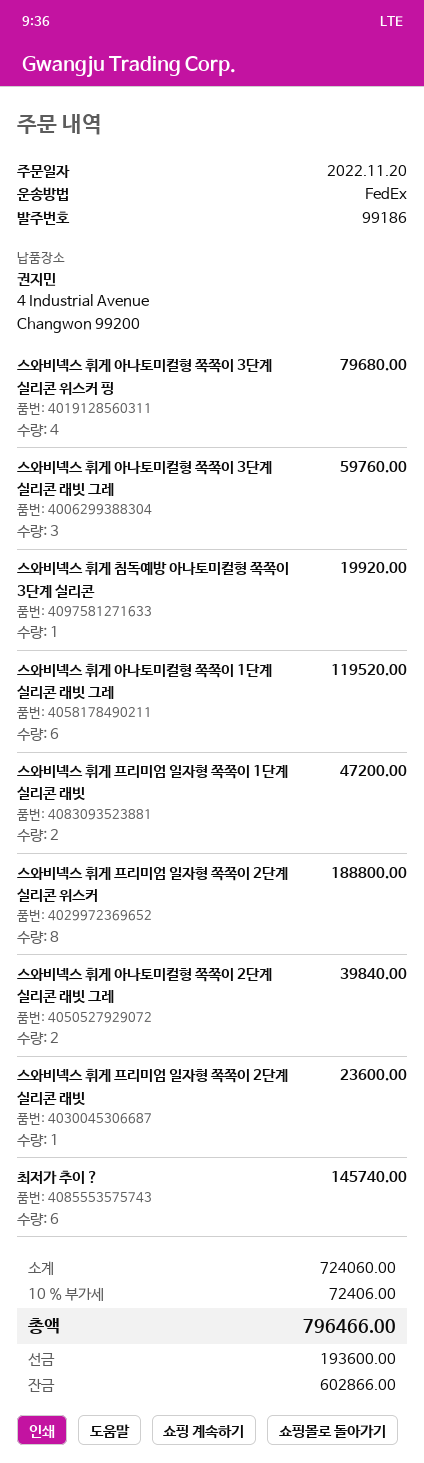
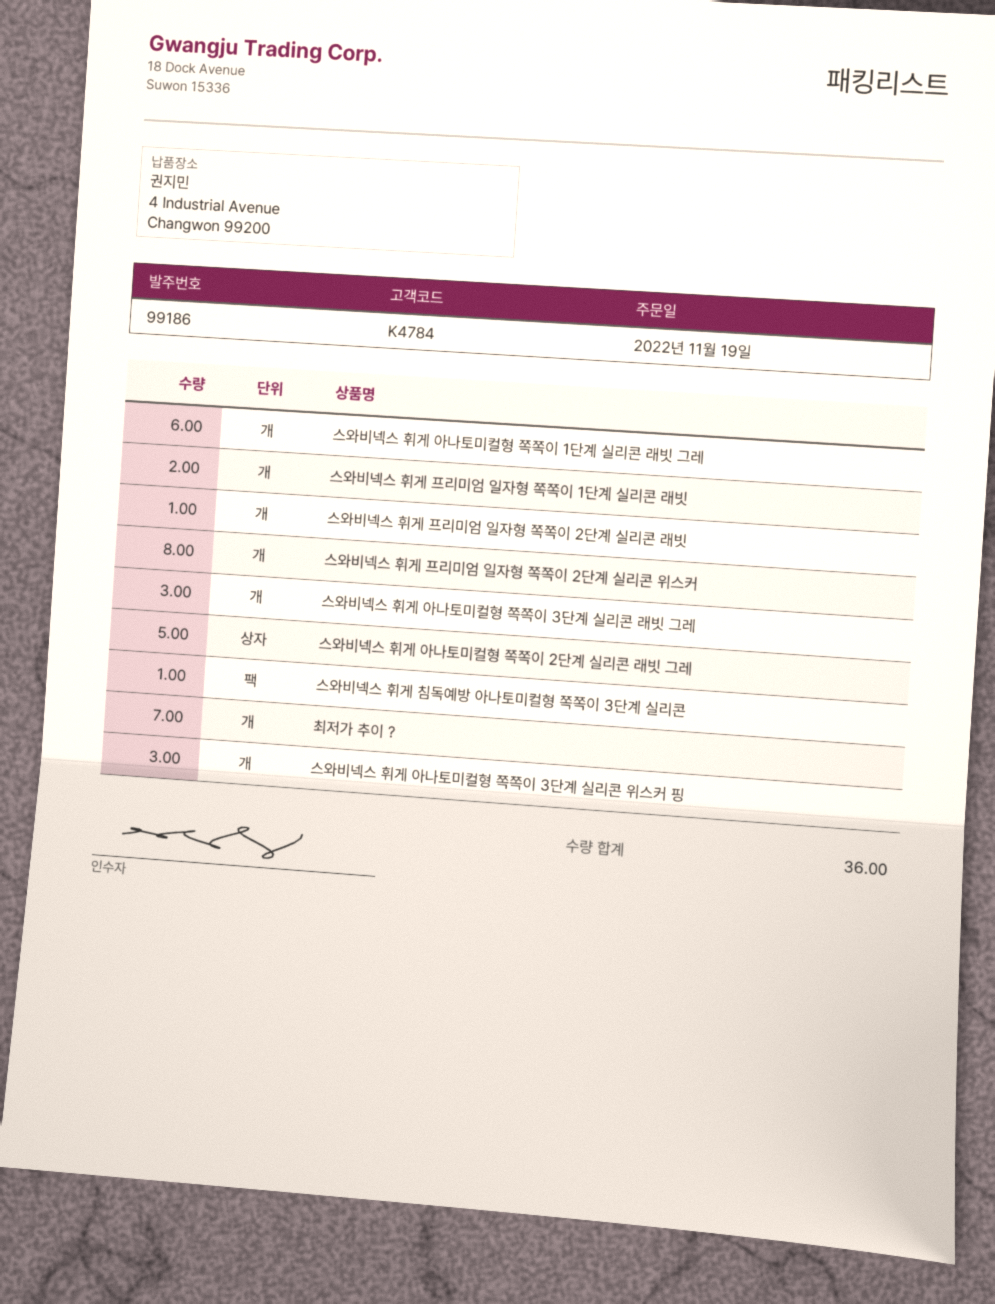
order date: 2022-11-20 -> 2022-11-19
스와비넥스 휘게 아나토미컬형 쪽쪽이 3단계 실리콘 위스커 핑: 4 -> 3
스와비넥스 휘게 아나토미컬형 쪽쪽이 2단계 실리콘 래빗 그레: 2 -> 5
최저가 추이 ?: 6 -> 7

